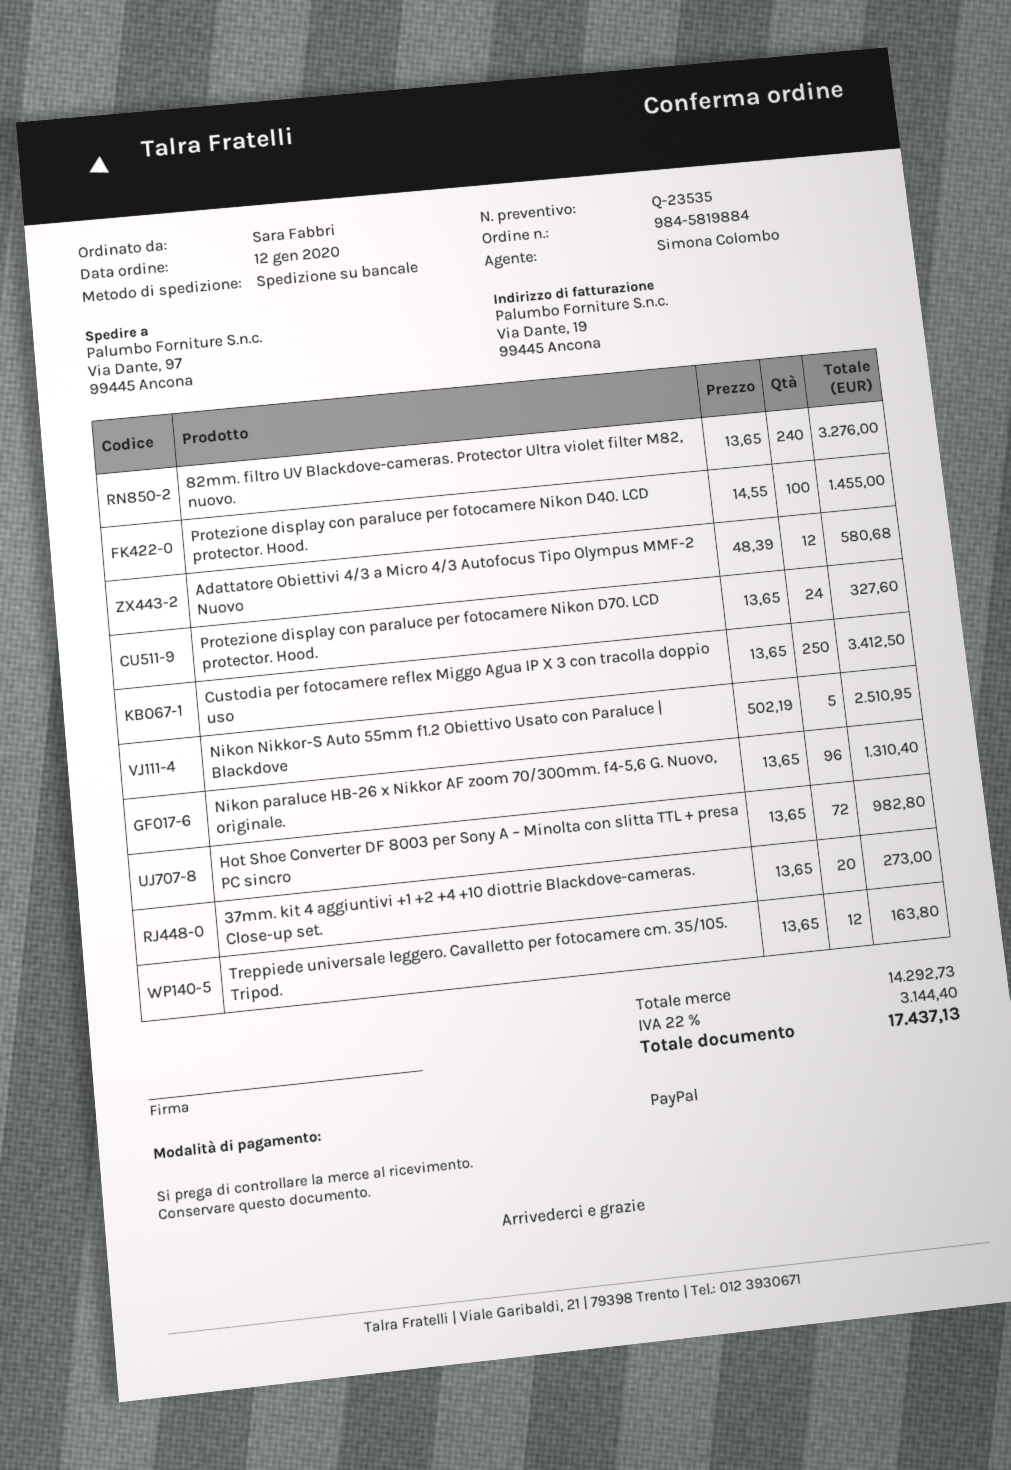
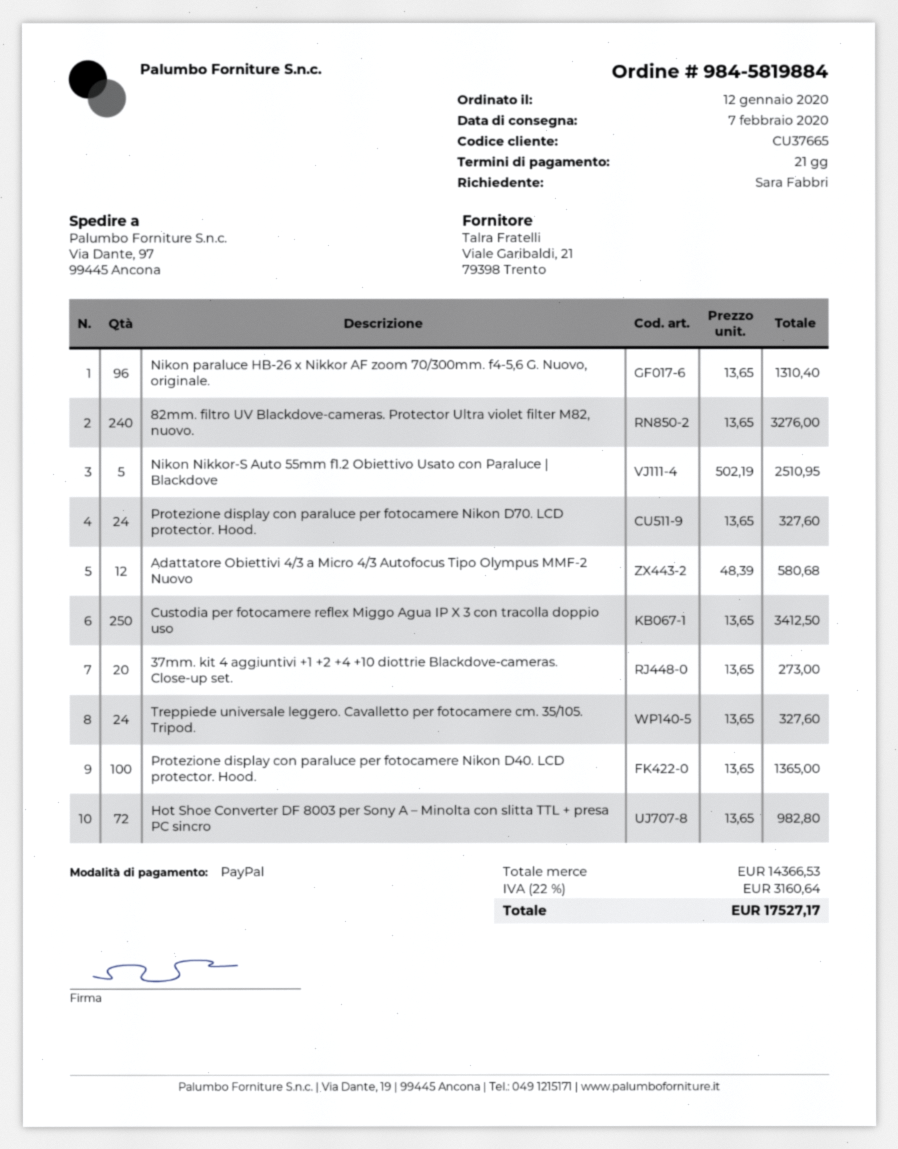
Protezione display con paraluce per fotocamere Nikon D40. LCD protector. Hood.: 100 x 14.55 = 1455.00 -> 100 x 13.65 = 1365.00
Treppiede universale leggero. Cavalletto per fotocamere cm. 35/105. Tripod.: 12 x 13.65 = 163.80 -> 24 x 13.65 = 327.60
subtotal: 14292.73 -> 14366.53
tax: 22% = 3144.40 -> 22% = 3160.64
total: 17437.13 -> 17527.17

